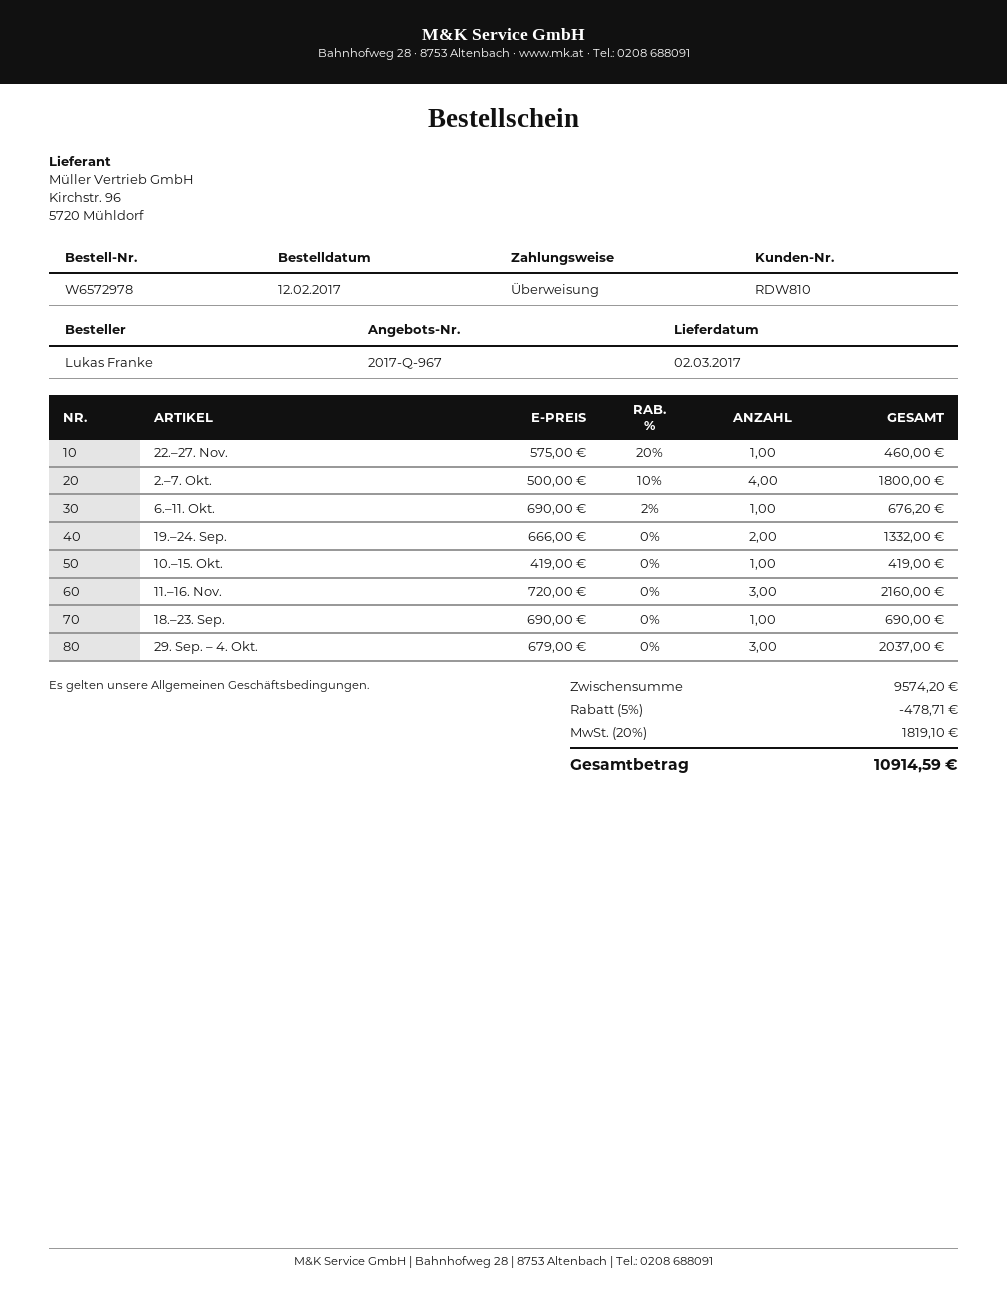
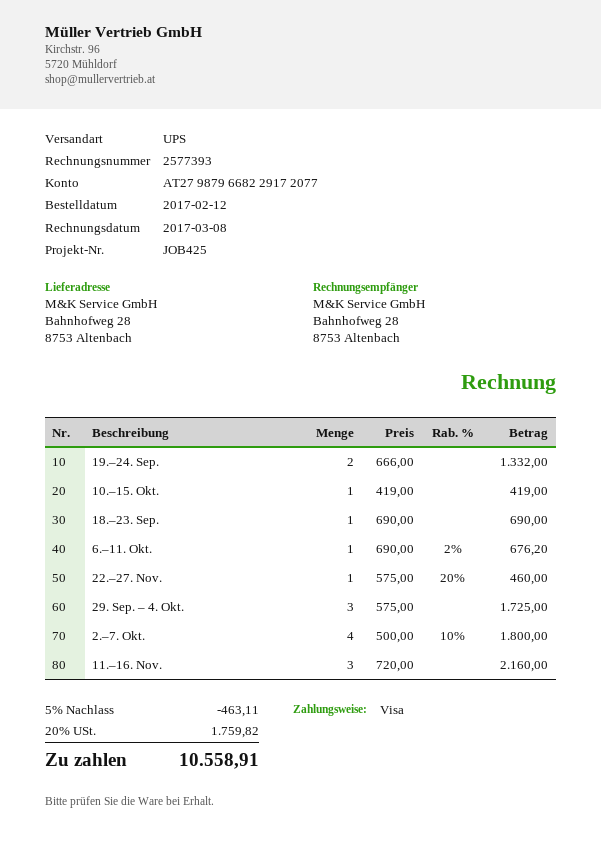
payment method: bank transfer -> Visa
29. Sep. – 4. Okt.: 3 x 679.00 = 2037.00 -> 3 x 575.00 = 1725.00
discount: 5% = 478.71 -> 5% = 463.11
tax: 20% = 1819.10 -> 20% = 1759.82
total: 10914.59 -> 10558.91

